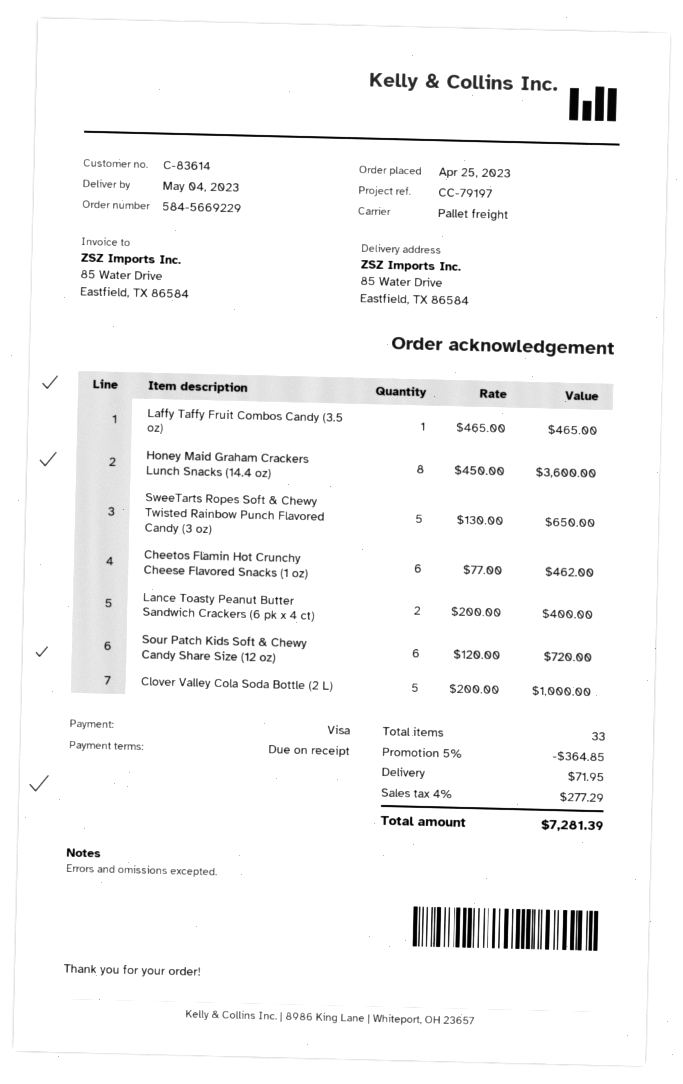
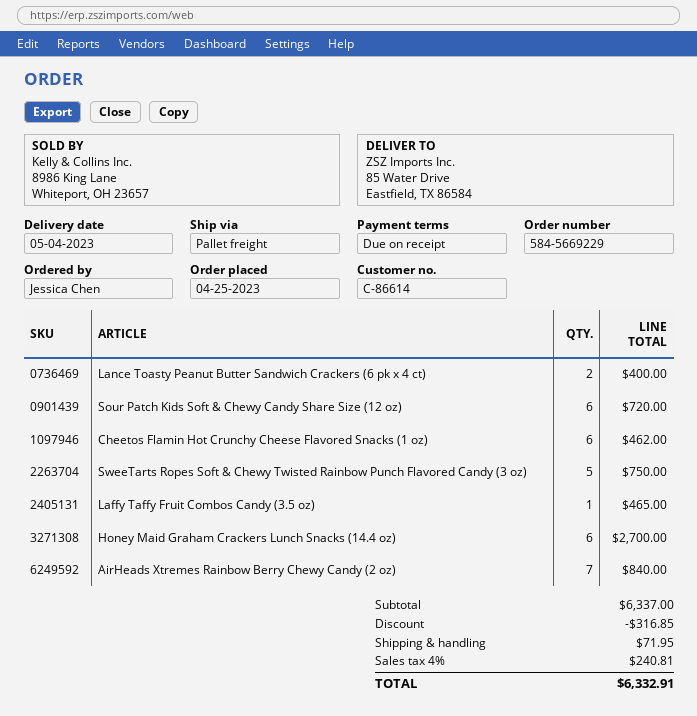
customer number: C-83614 -> C-86614
Honey Maid Graham Crackers Lunch Snacks (14.4 oz): 8 for 3600.00 -> 6 for 2700.00
SweeTarts Ropes Soft & Chewy Twisted Rainbow Punch Flavored Candy (3 oz): 5 for 650.00 -> 5 for 750.00
Clover Valley Cola Soda Bottle (2 L): 5 for 1000.00 -> none
AirHeads Xtremes Rainbow Berry Chewy Candy (2 oz): none -> 7 for 840.00
discount: 364.85 -> 316.85
tax: 4% = 277.29 -> 4% = 240.81
total: 7281.39 -> 6332.91

